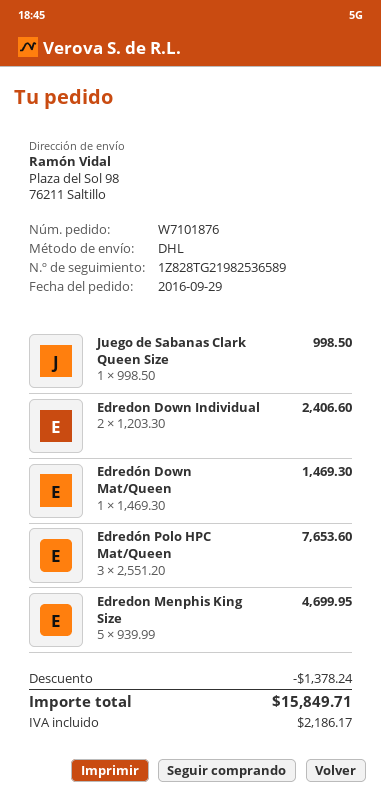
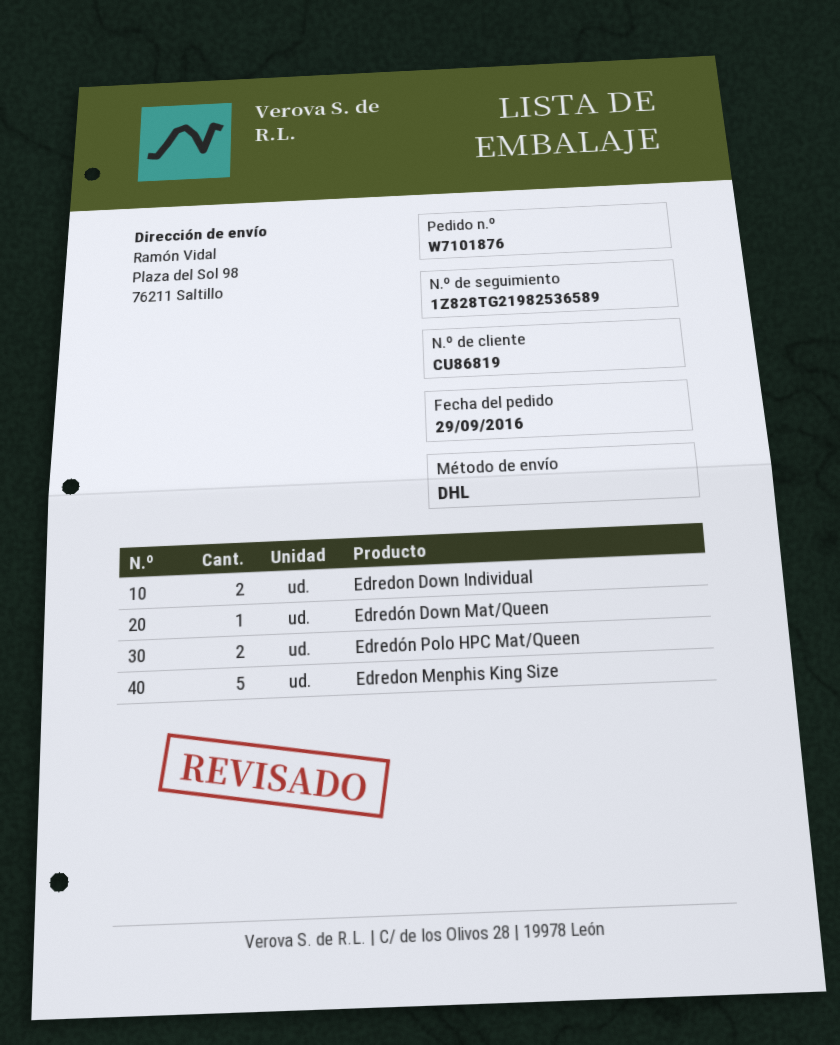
Juego de Sabanas Clark Queen Size: 1 -> none
Edredón Polo HPC Mat/Queen: 3 -> 2

